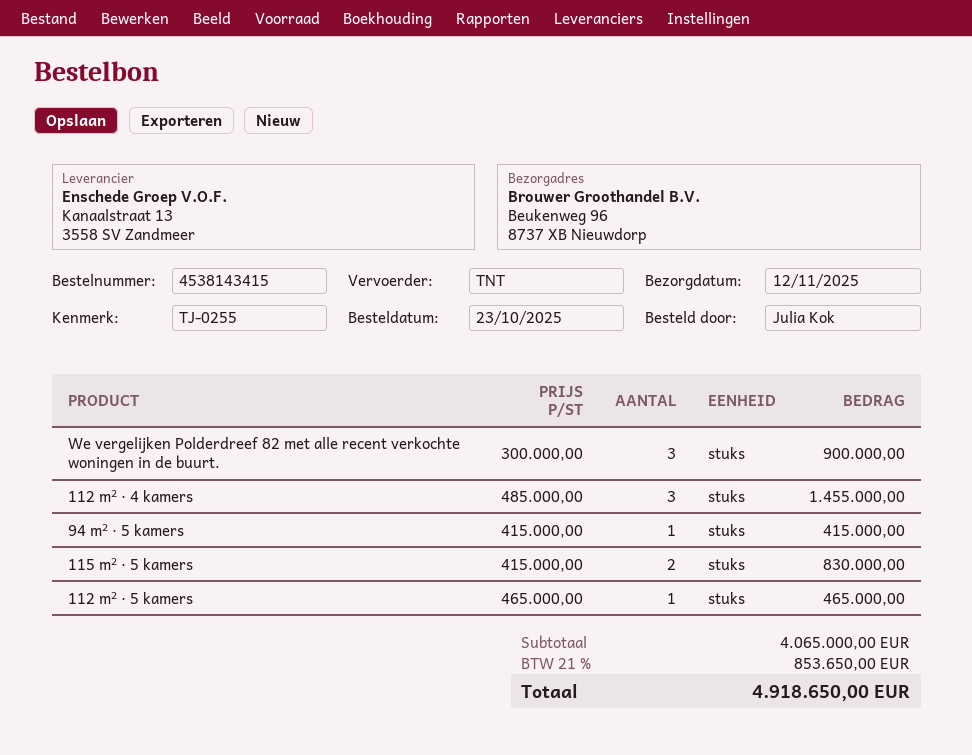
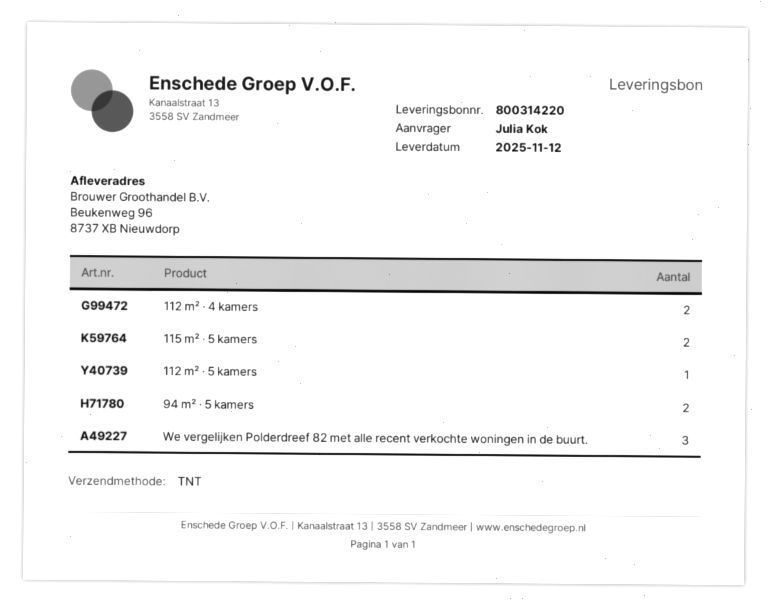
112 m² · 4 kamers: 3 -> 2
94 m² · 5 kamers: 1 -> 2

